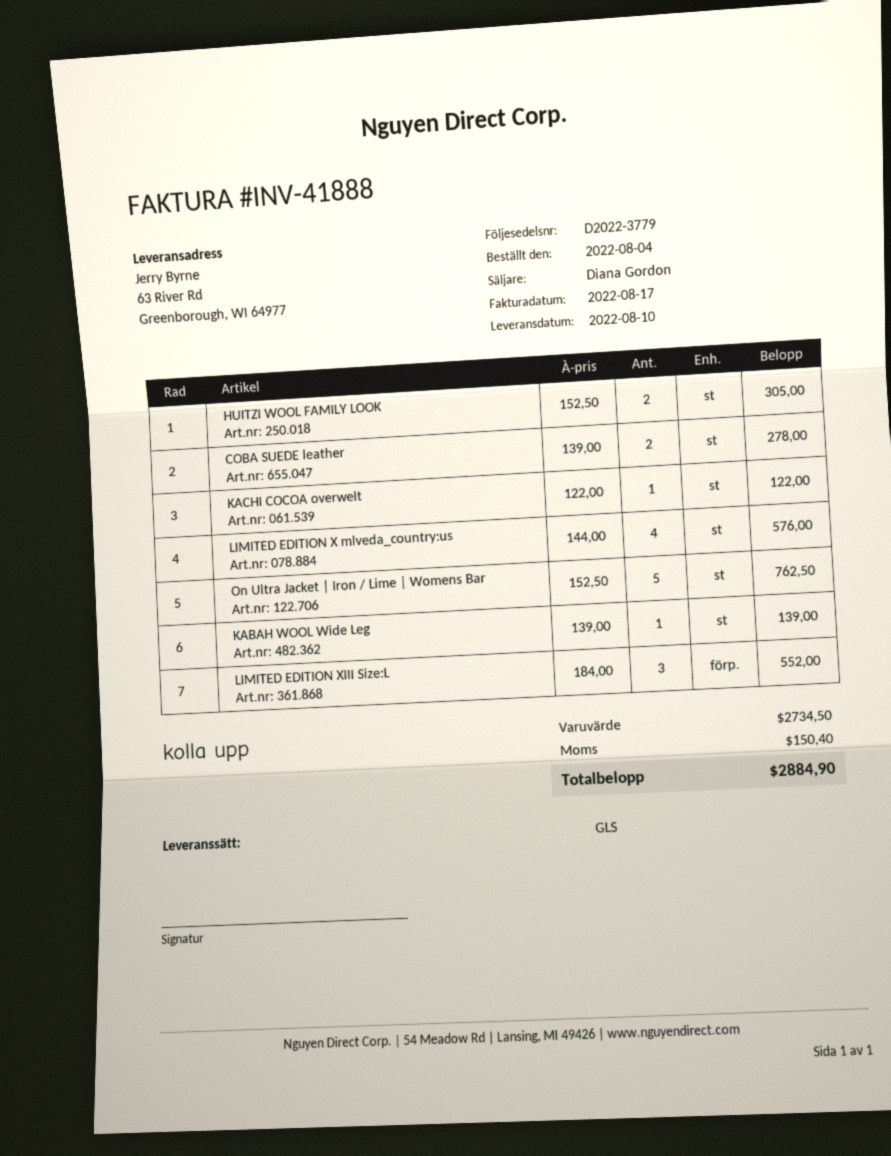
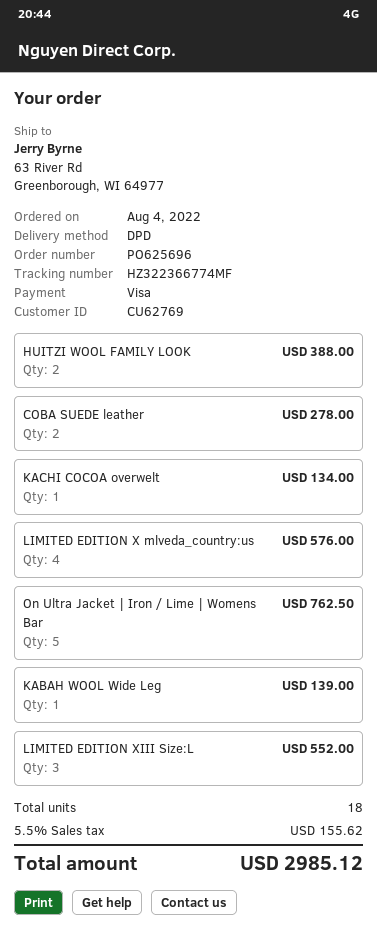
shipping method: GLS -> DPD
HUITZI WOOL FAMILY LOOK: 2 for 305.00 -> 2 for 388.00
KACHI COCOA overwelt: 1 for 122.00 -> 1 for 134.00
tax: 150.40 -> 155.62
total: 2884.90 -> 2985.12

